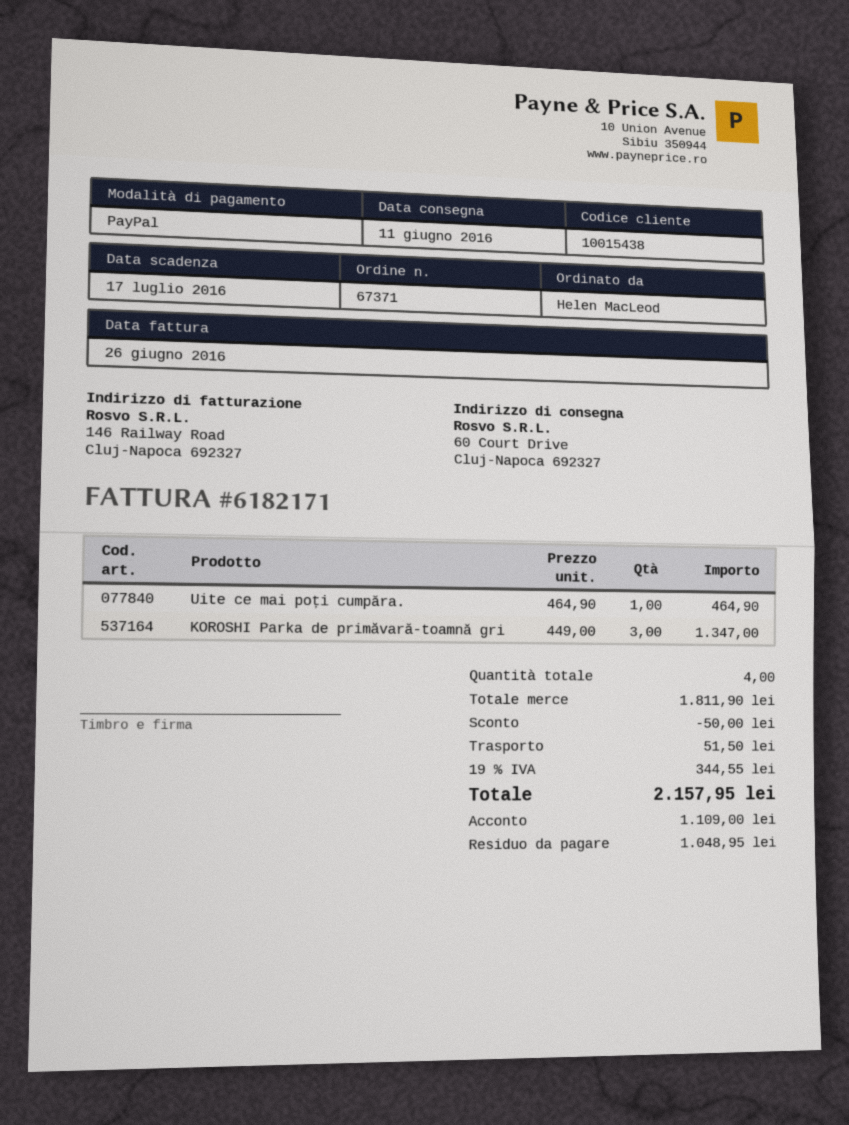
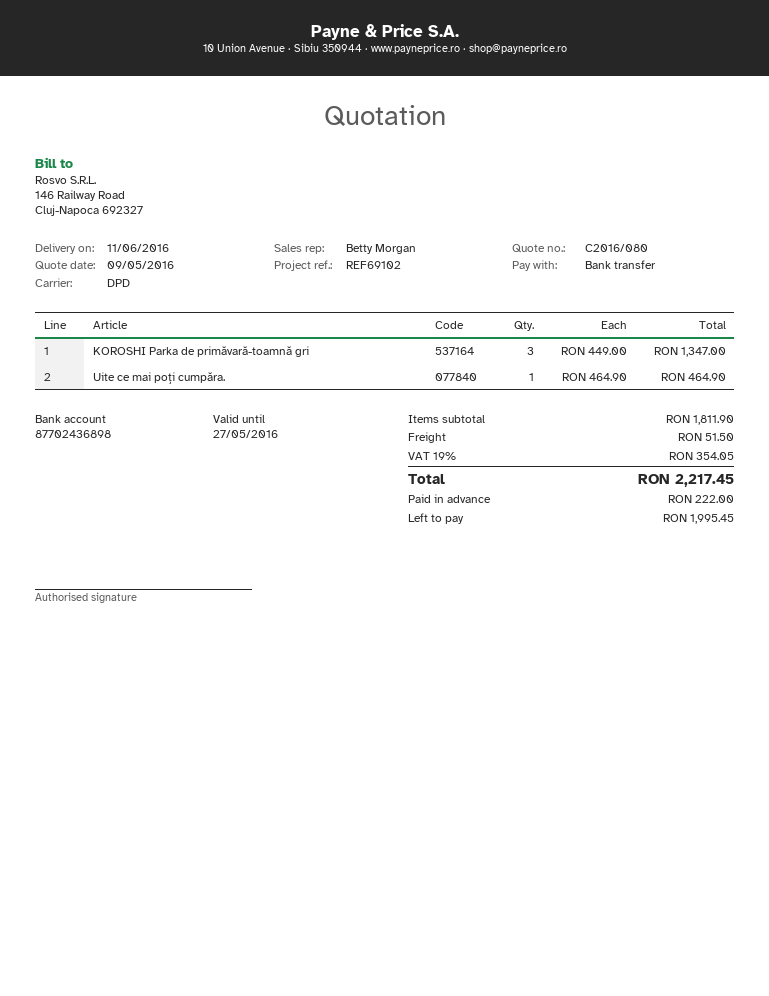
payment method: PayPal -> bank transfer
discount: 50.00 -> none
tax: 19% = 344.55 -> 19% = 354.05
total: 2157.95 -> 2217.45
deposit: 1109.00 -> 222.00
balance: 1048.95 -> 1995.45

